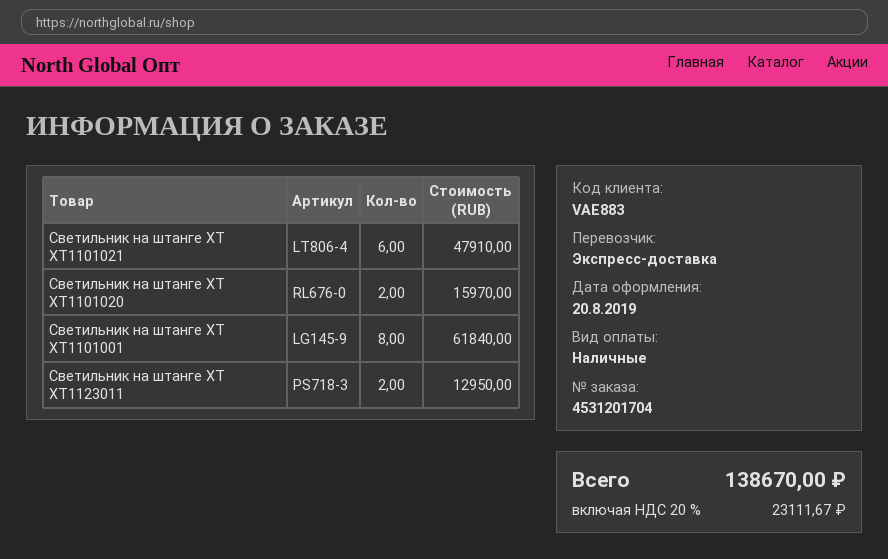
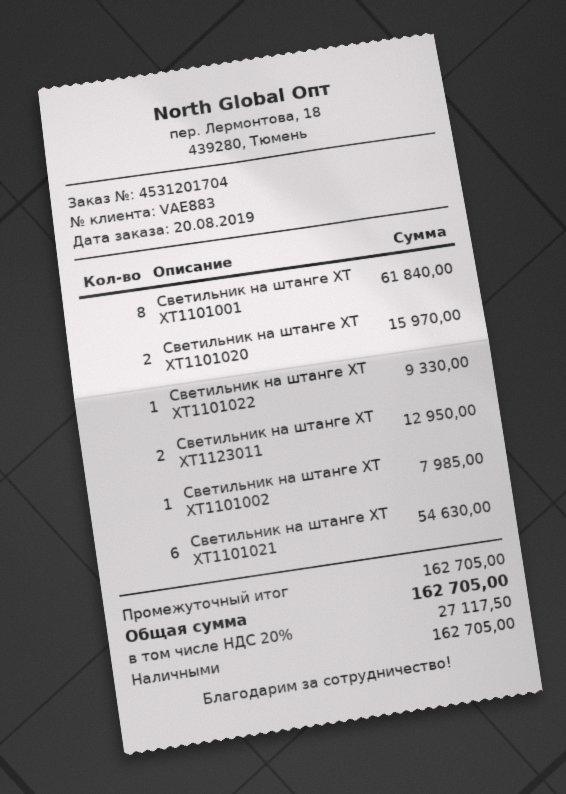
Светильник на штанге XT XT1101021: 6 for 47910.00 -> 6 for 54630.00
Светильник на штанге XT XT1101022: none -> 1 for 9330.00
Светильник на штанге XT XT1101002: none -> 1 for 7985.00
tax: 20% = 23111.67 -> 20% = 27117.50
total: 138670.00 -> 162705.00

